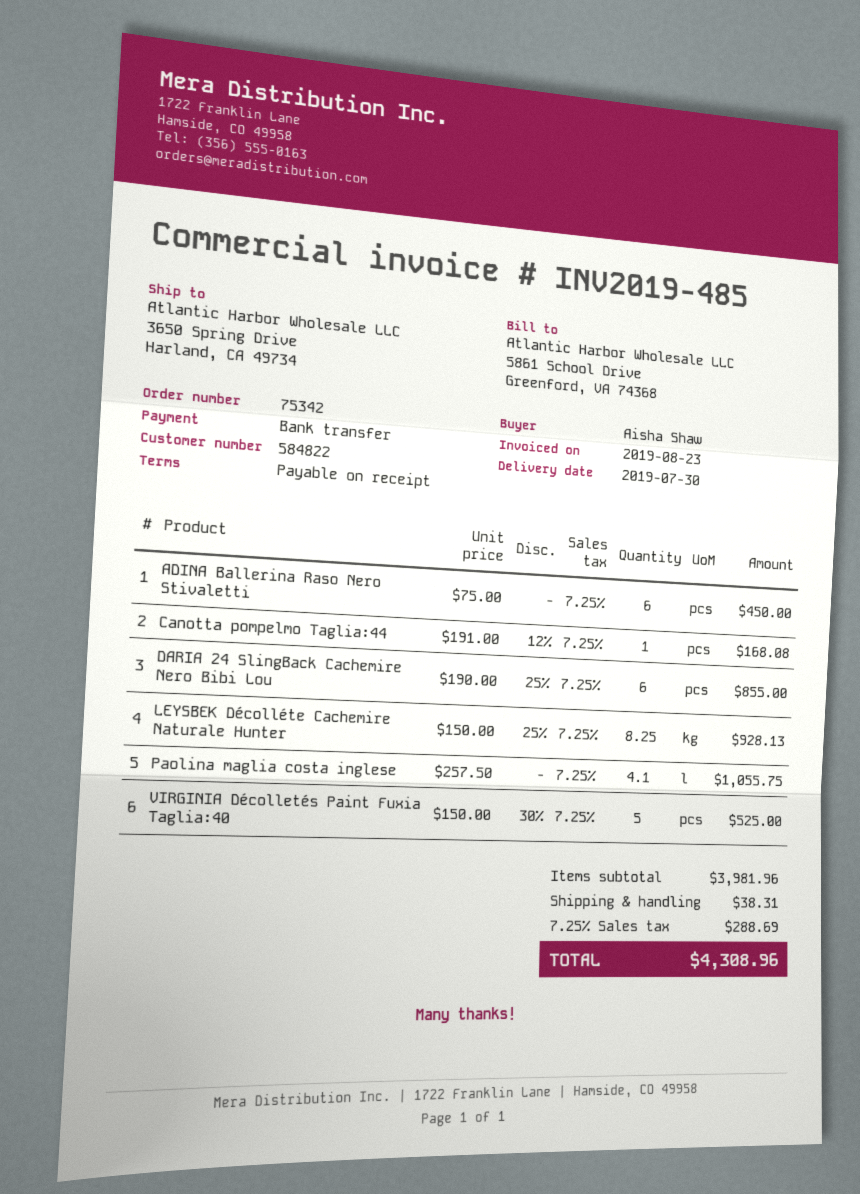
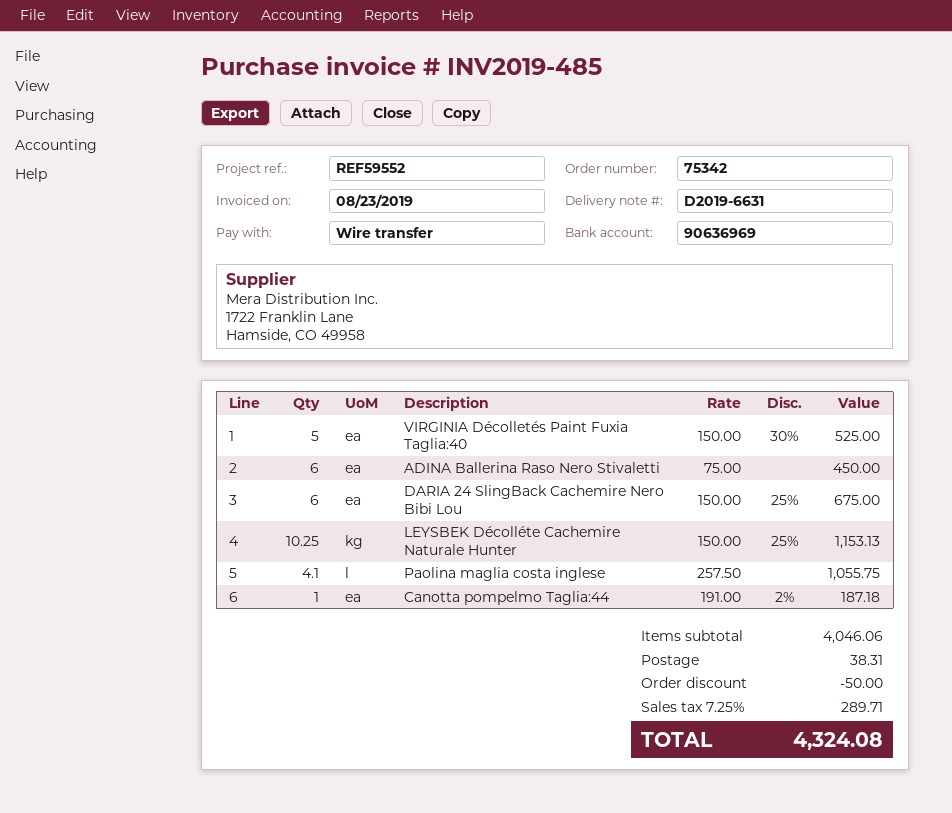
Canotta pompelmo Taglia:44: 1 x 191.00 - 12% = 168.08 -> 1 x 191.00 - 2% = 187.18
DARIA 24 SlingBack Cachemire Nero Bibi Lou: 6 x 190.00 - 25% = 855.00 -> 6 x 150.00 - 25% = 675.00
LEYSBEK Décolléte Cachemire Naturale Hunter: 8.25 x 150.00 - 25% = 928.13 -> 10.25 x 150.00 - 25% = 1153.13
subtotal: 3981.96 -> 4046.06
discount: none -> 50.00
tax: 7.25% = 288.69 -> 7.25% = 289.71
total: 4308.96 -> 4324.08

